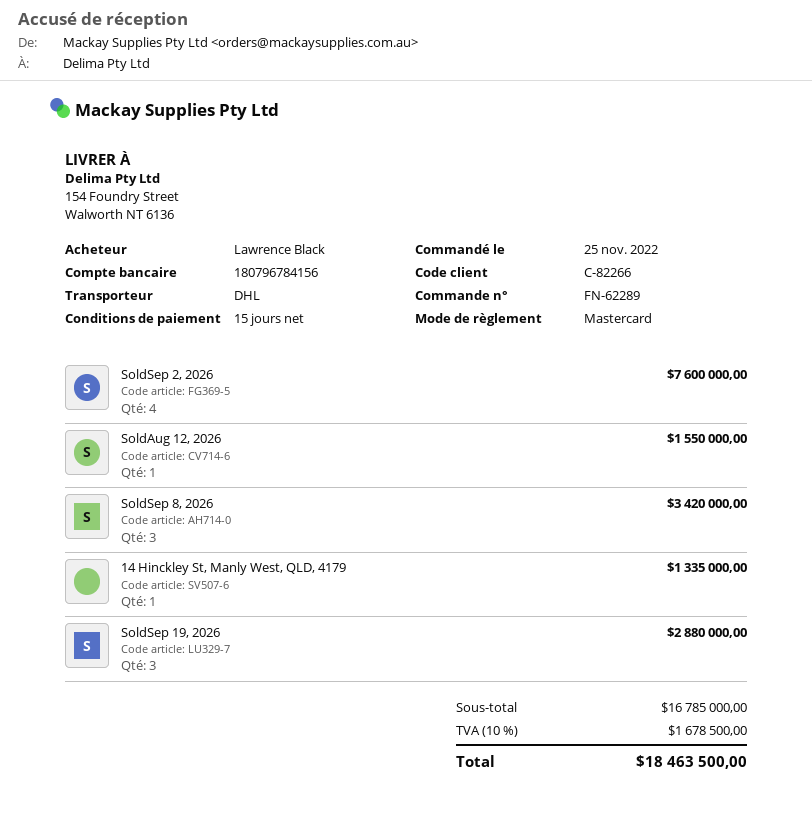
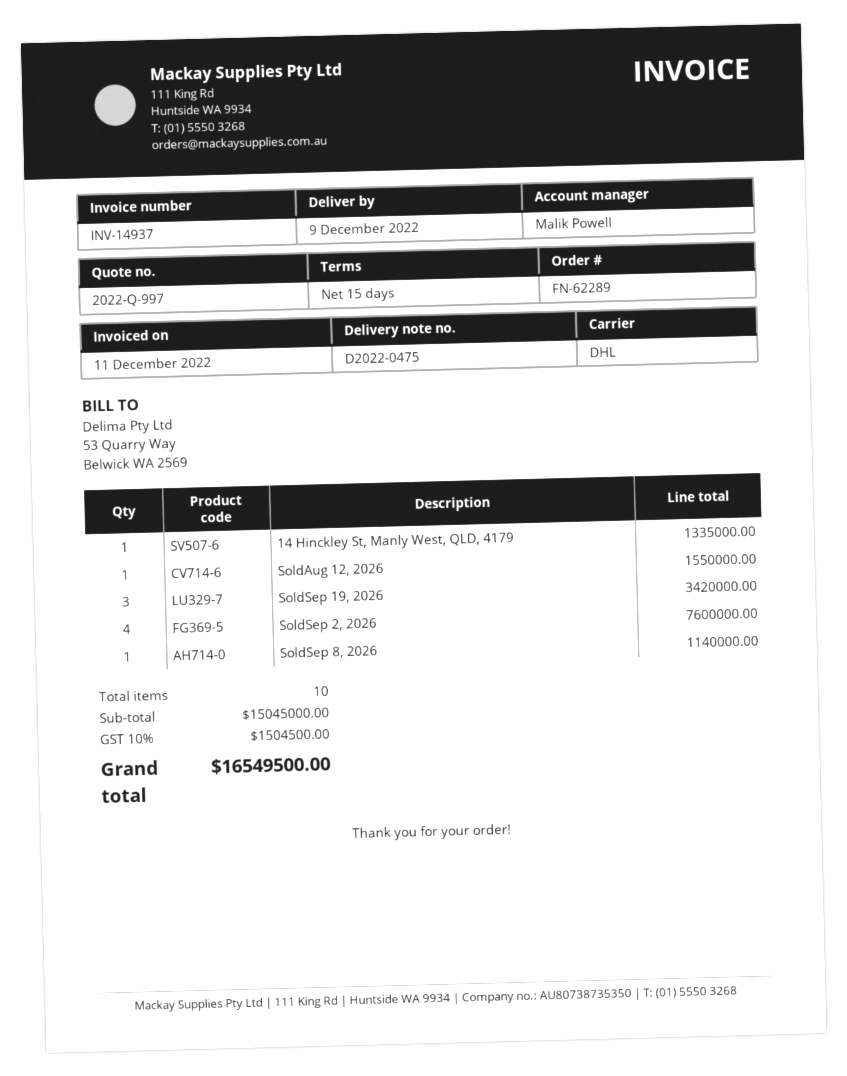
SoldSep 8, 2026: 3 for 3420000.00 -> 1 for 1140000.00
SoldSep 19, 2026: 3 for 2880000.00 -> 3 for 3420000.00
subtotal: 16785000.00 -> 15045000.00
tax: 10% = 1678500.00 -> 10% = 1504500.00
total: 18463500.00 -> 16549500.00

